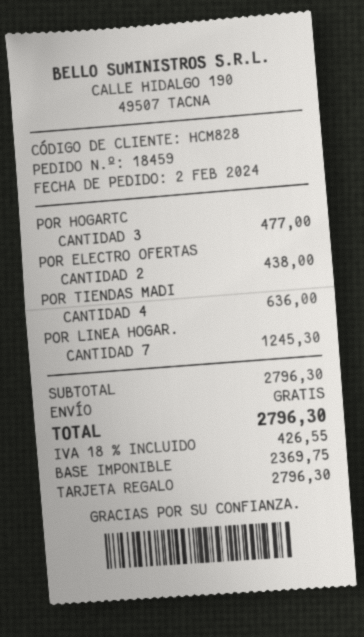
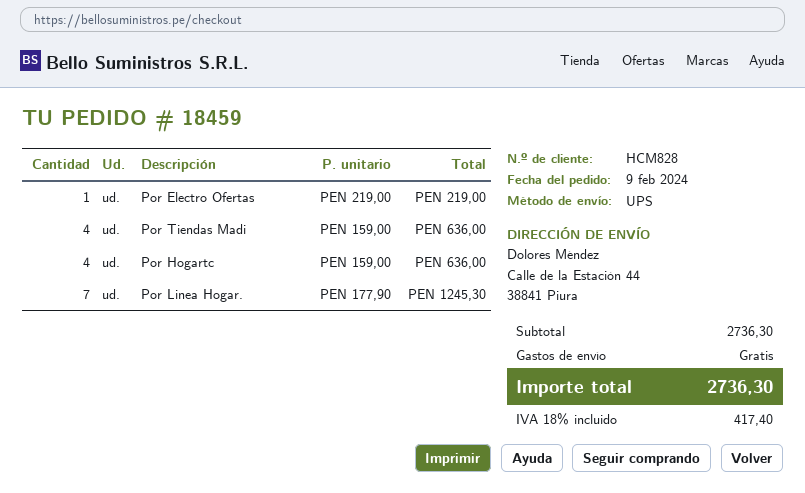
order date: 2024-02-02 -> 2024-02-09
POR HOGARTC: 3 for 477.00 -> 4 for 636.00
POR ELECTRO OFERTAS: 2 for 438.00 -> 1 for 219.00
subtotal: 2796.30 -> 2736.30
tax: 18% = 426.55 -> 18% = 417.40
total: 2796.30 -> 2736.30

